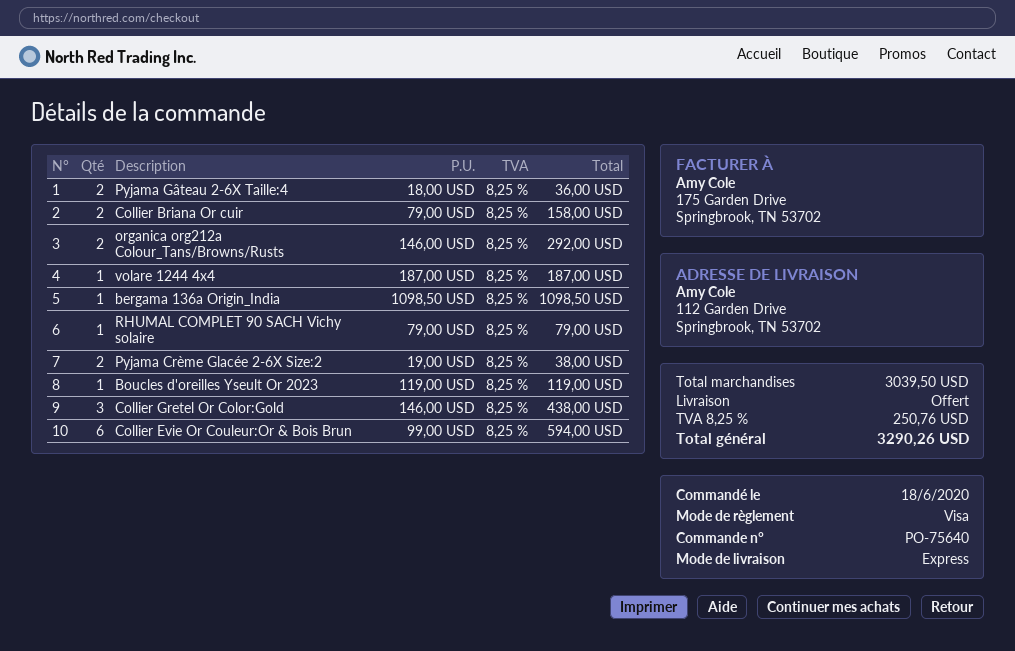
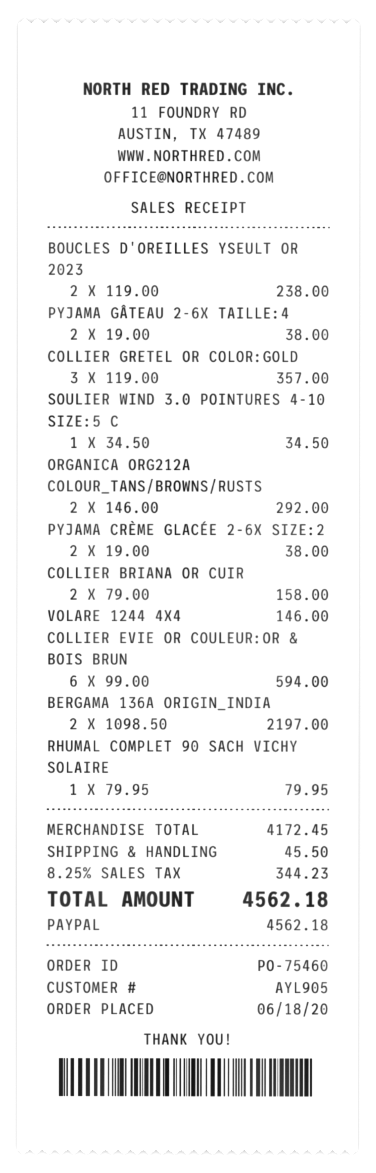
order number: PO-75640 -> PO-75460
payment method: Visa -> PayPal
Pyjama Gâteau 2-6X Taille:4: 2 x 18.00 = 36.00 -> 2 x 19.00 = 38.00
volare 1244 4x4: 1 x 187.00 = 187.00 -> 1 x 146.00 = 146.00
bergama 136a Origin_India: 1 x 1098.50 = 1098.50 -> 2 x 1098.50 = 2197.00
RHUMAL COMPLET 90 SACH Vichy solaire: 1 x 79.00 = 79.00 -> 1 x 79.95 = 79.95
Boucles d'oreilles Yseult Or 2023: 1 x 119.00 = 119.00 -> 2 x 119.00 = 238.00
Collier Gretel Or Color:Gold: 3 x 146.00 = 438.00 -> 3 x 119.00 = 357.00
SOULIER WIND 3.0 POINTURES 4-10 SIZE:5 C: none -> 1 x 34.50 = 34.50
subtotal: 3039.50 -> 4172.45
shipping: 0.00 -> 45.50
tax: 8.25% = 250.76 -> 8.25% = 344.23
total: 3290.26 -> 4562.18

